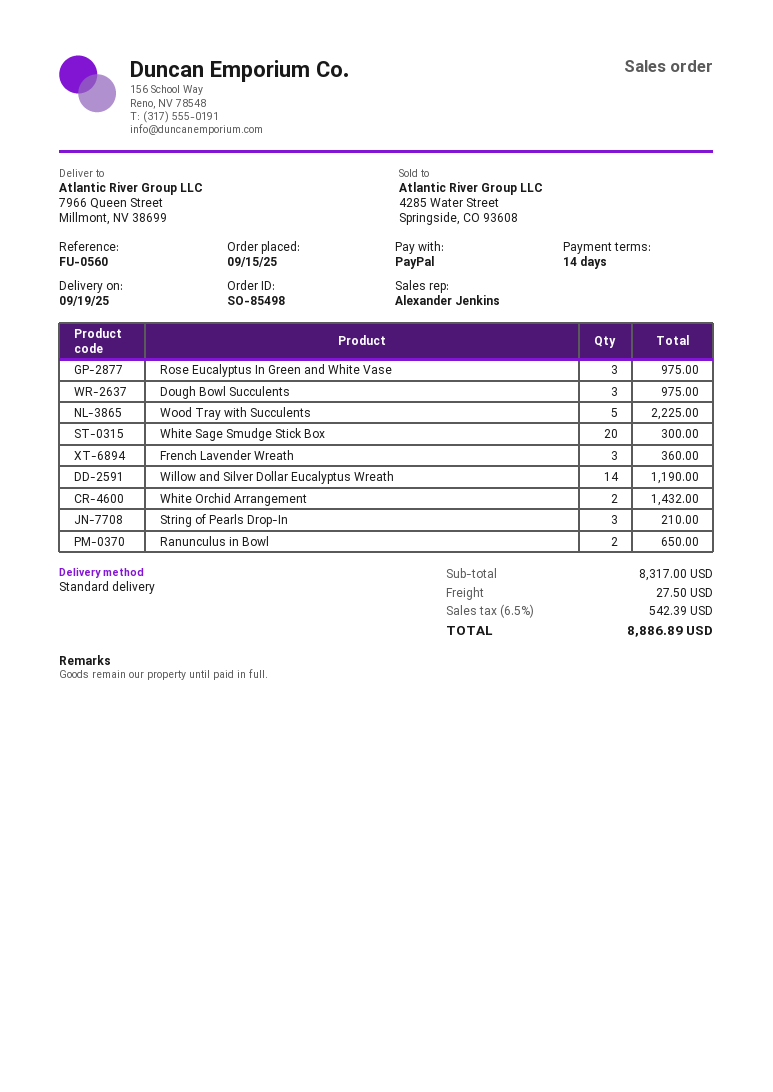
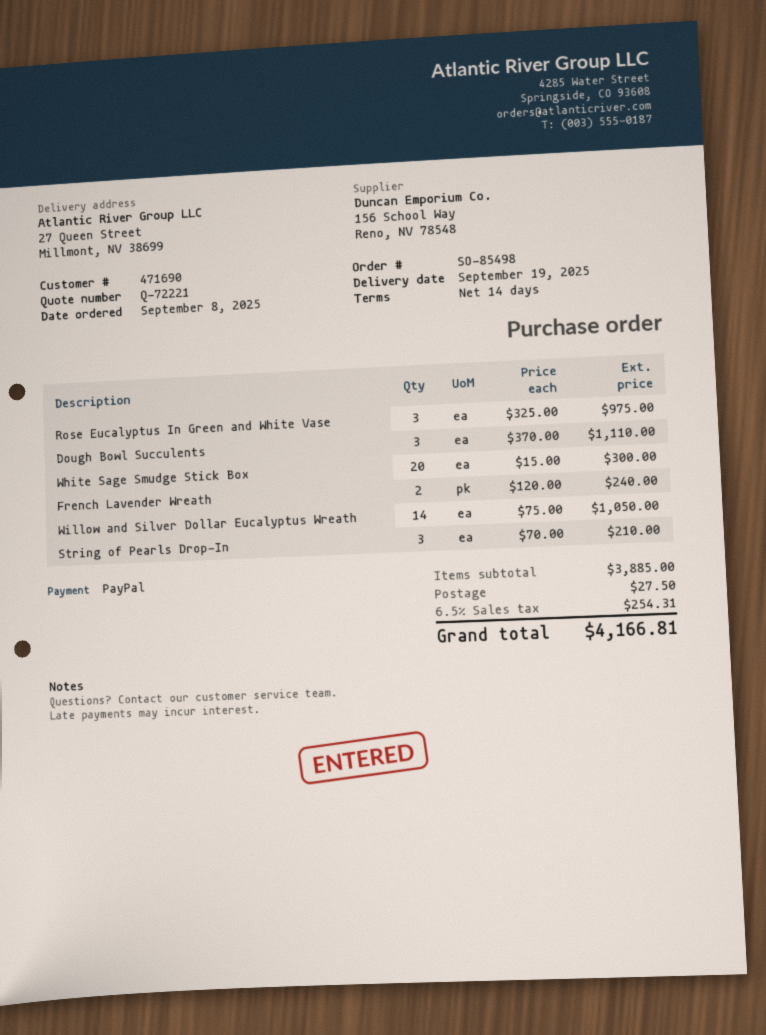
order date: 2025-09-15 -> 2025-09-08
ship to: 7966 Queen Street, Millmont, NV 38699 -> 27 Queen Street, Millmont, NV 38699
Dough Bowl Succulents: 3 for 975.00 -> 3 for 1110.00
Wood Tray with Succulents: 5 for 2225.00 -> none
French Lavender Wreath: 3 for 360.00 -> 2 for 240.00
Willow and Silver Dollar Eucalyptus Wreath: 14 for 1190.00 -> 14 for 1050.00
White Orchid Arrangement: 2 for 1432.00 -> none
Ranunculus in Bowl: 2 for 650.00 -> none
subtotal: 8317.00 -> 3885.00
tax: 6.5% = 542.39 -> 6.5% = 254.31
total: 8886.89 -> 4166.81

